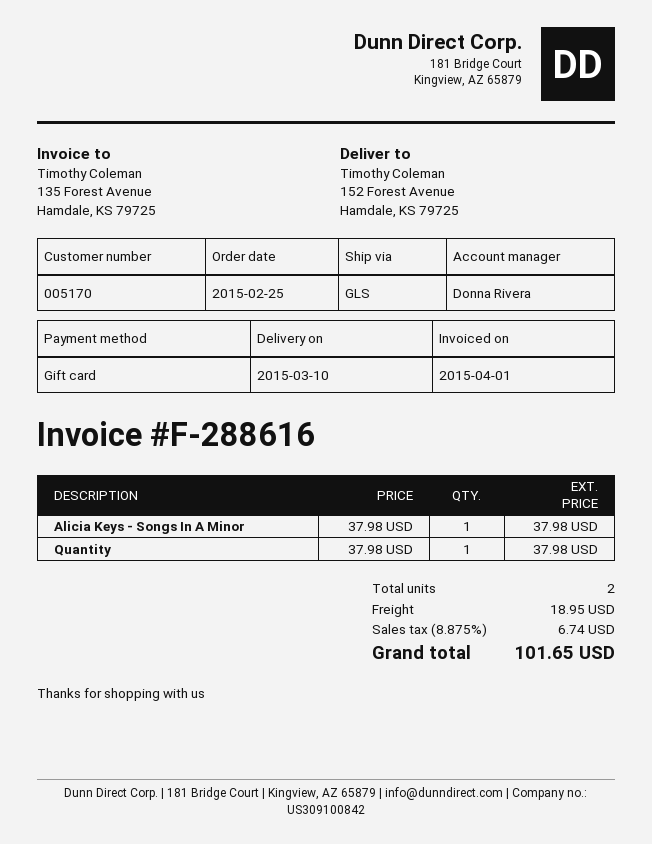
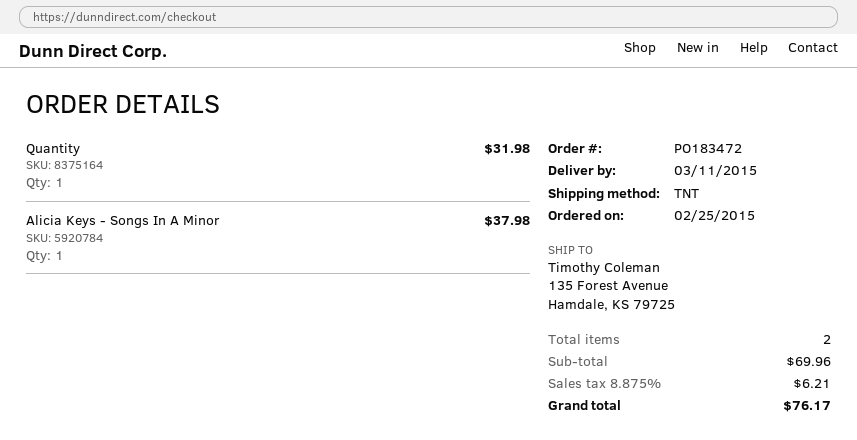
delivery date: 2015-03-10 -> 2015-03-11
shipping method: GLS -> TNT
ship to: 152 Forest Avenue, Hamdale, KS 79725 -> 135 Forest Avenue, Hamdale, KS 79725
Quantity: 1 for 37.98 -> 1 for 31.98
shipping: 18.95 -> none
tax: 8.875% = 6.74 -> 8.875% = 6.21
total: 101.65 -> 76.17

